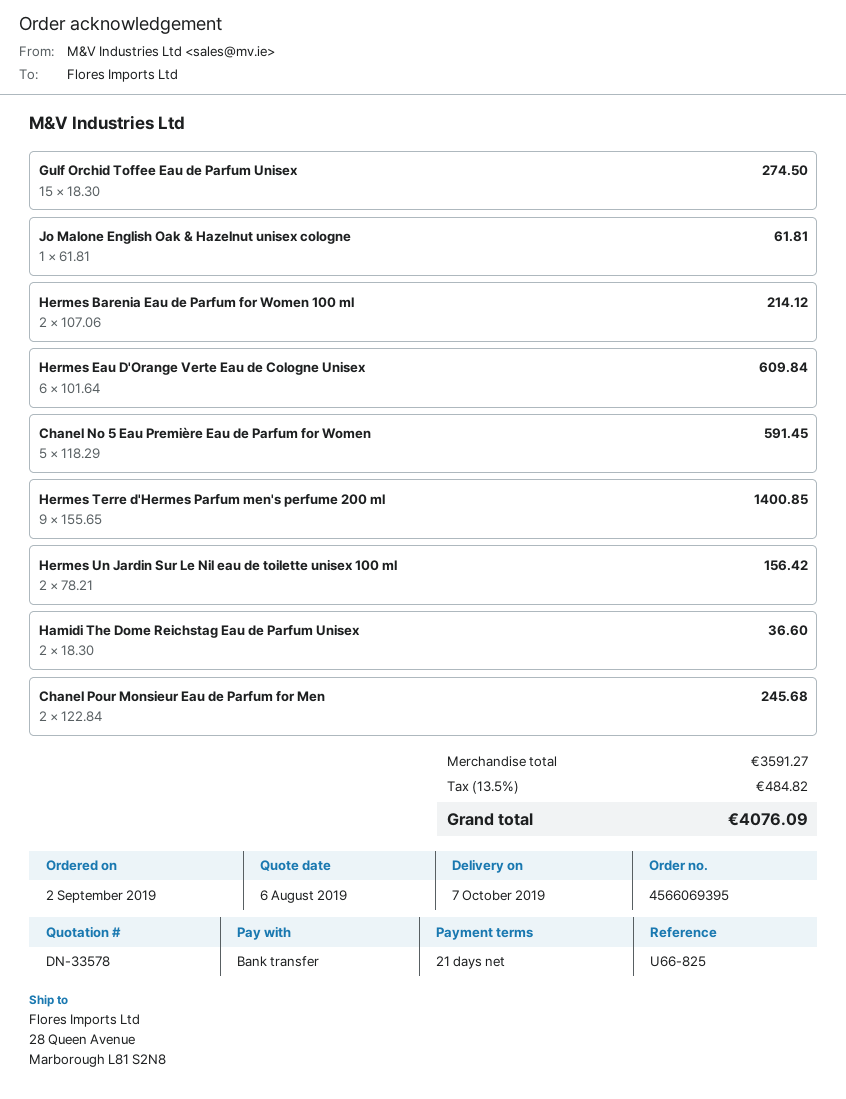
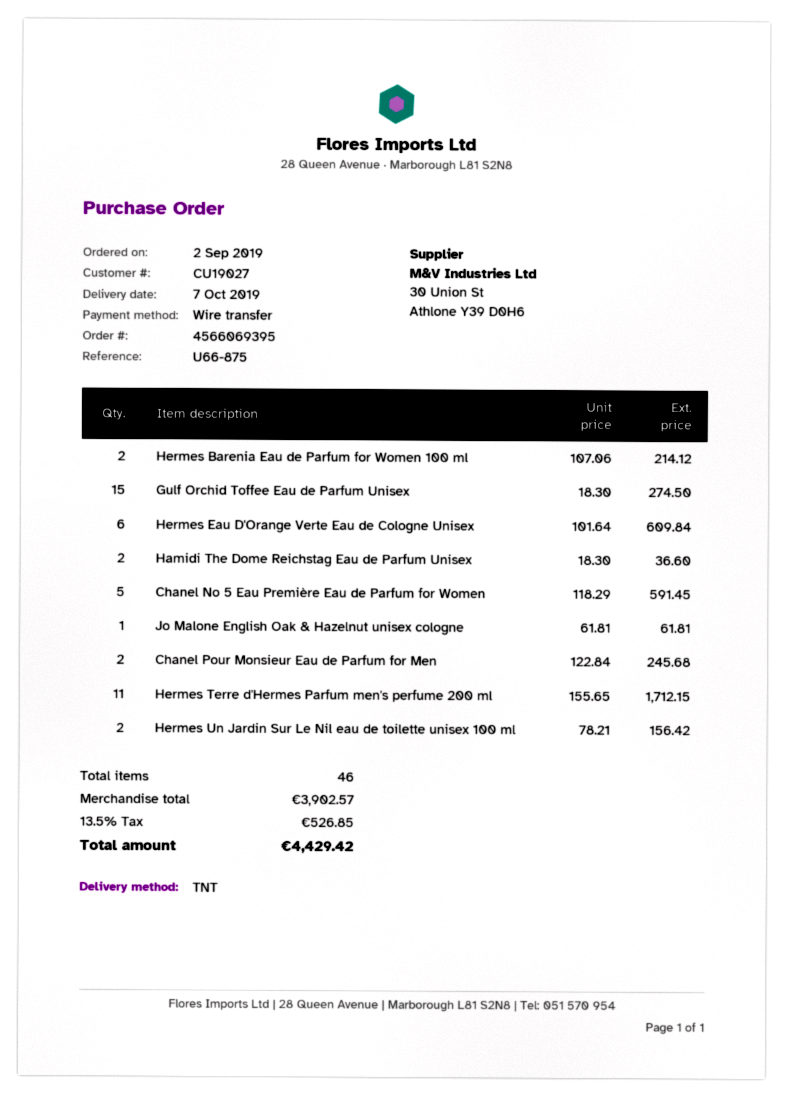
reference: U66-825 -> U66-875
Hermes Terre d'Hermes Parfum men's perfume 200 ml: 9 x 155.65 = 1400.85 -> 11 x 155.65 = 1712.15
subtotal: 3591.27 -> 3902.57
tax: 13.5% = 484.82 -> 13.5% = 526.85
total: 4076.09 -> 4429.42

